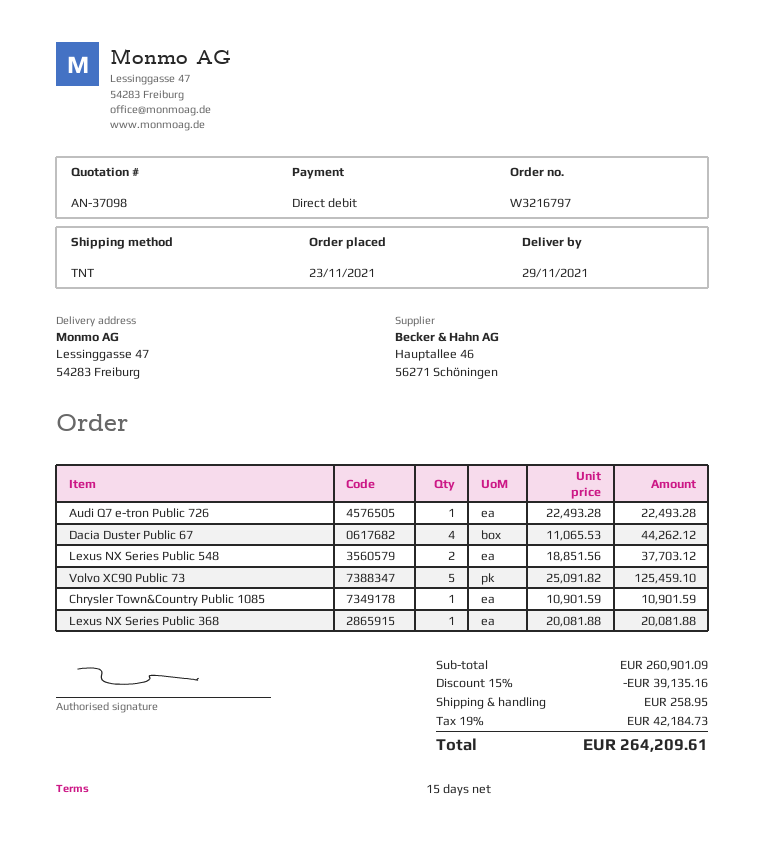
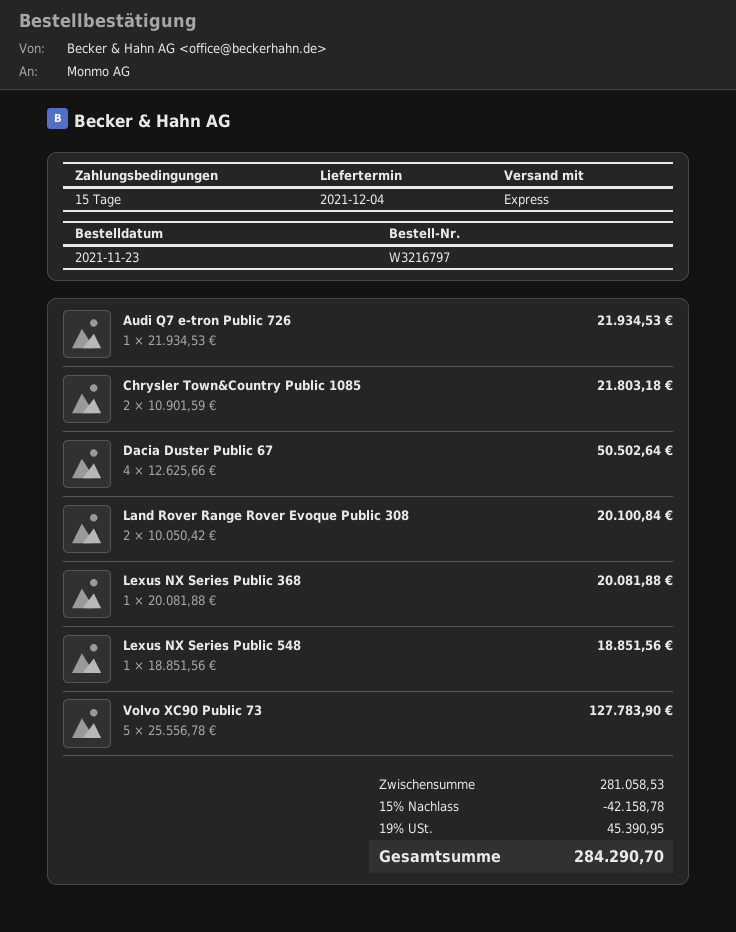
delivery date: 2021-11-29 -> 2021-12-04
shipping method: TNT -> express
Audi Q7 e-tron Public 726: 1 x 22493.28 = 22493.28 -> 1 x 21934.53 = 21934.53
Dacia Duster Public 67: 4 x 11065.53 = 44262.12 -> 4 x 12625.66 = 50502.64
Lexus NX Series Public 548: 2 x 18851.56 = 37703.12 -> 1 x 18851.56 = 18851.56
Volvo XC90 Public 73: 5 x 25091.82 = 125459.10 -> 5 x 25556.78 = 127783.90
Chrysler Town&Country Public 1085: 1 x 10901.59 = 10901.59 -> 2 x 10901.59 = 21803.18
Land Rover Range Rover Evoque Public 308: none -> 2 x 10050.42 = 20100.84
subtotal: 260901.09 -> 281058.53
discount: 15% = 39135.16 -> 15% = 42158.78
shipping: 258.95 -> none
tax: 19% = 42184.73 -> 19% = 45390.95
total: 264209.61 -> 284290.70

